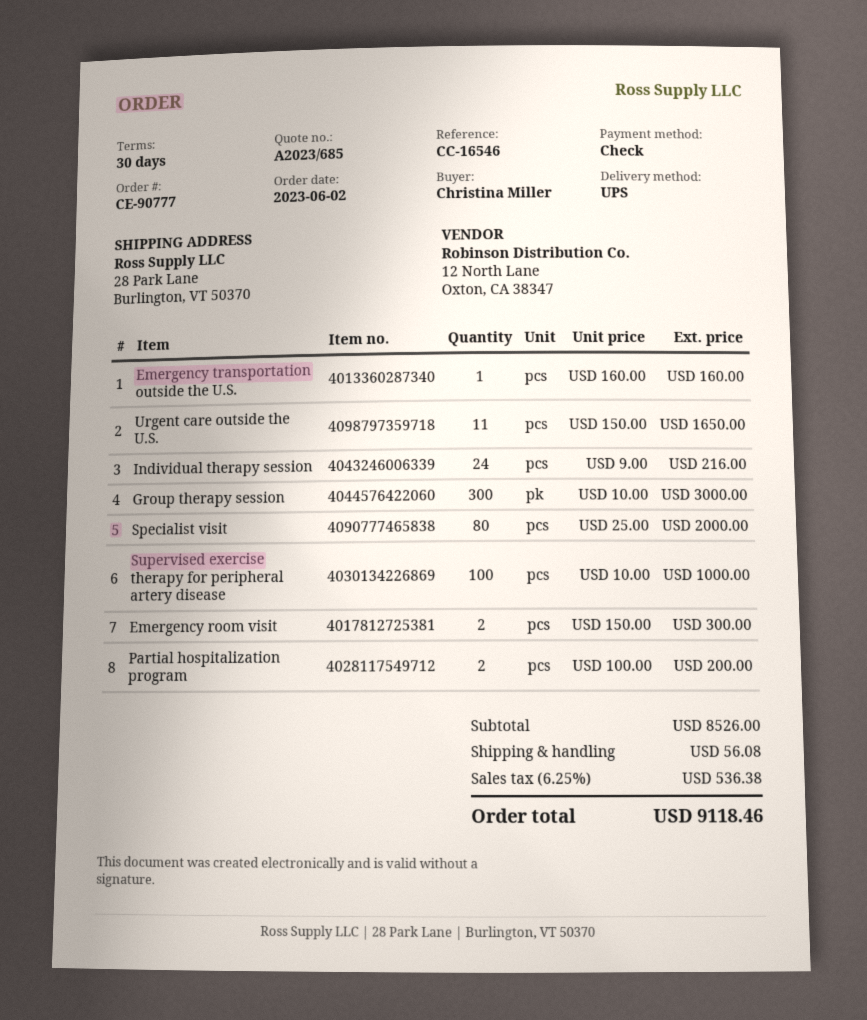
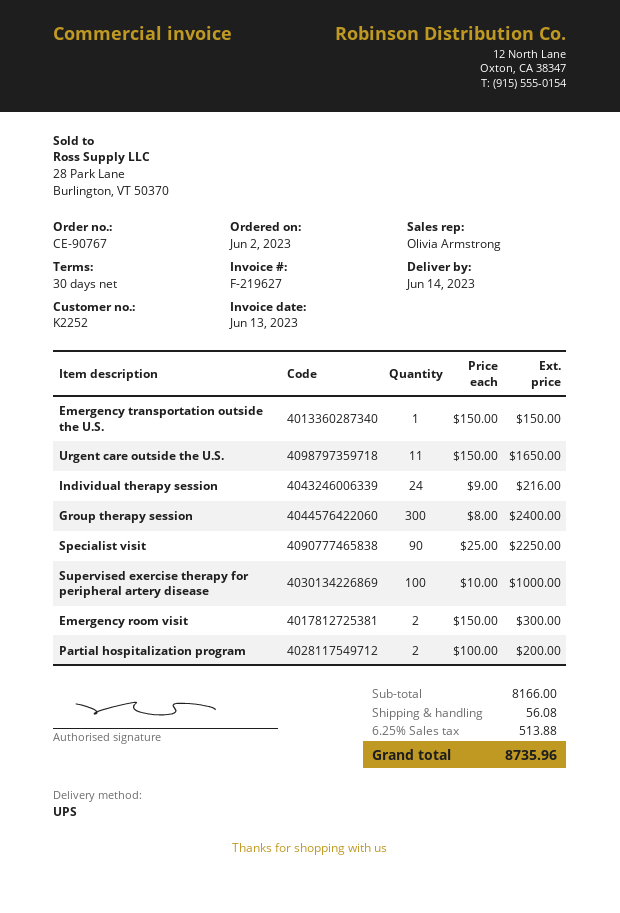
order number: CE-90777 -> CE-90767
Emergency transportation outside the U.S.: 1 x 160.00 = 160.00 -> 1 x 150.00 = 150.00
Group therapy session: 300 x 10.00 = 3000.00 -> 300 x 8.00 = 2400.00
Specialist visit: 80 x 25.00 = 2000.00 -> 90 x 25.00 = 2250.00
subtotal: 8526.00 -> 8166.00
tax: 6.25% = 536.38 -> 6.25% = 513.88
total: 9118.46 -> 8735.96

